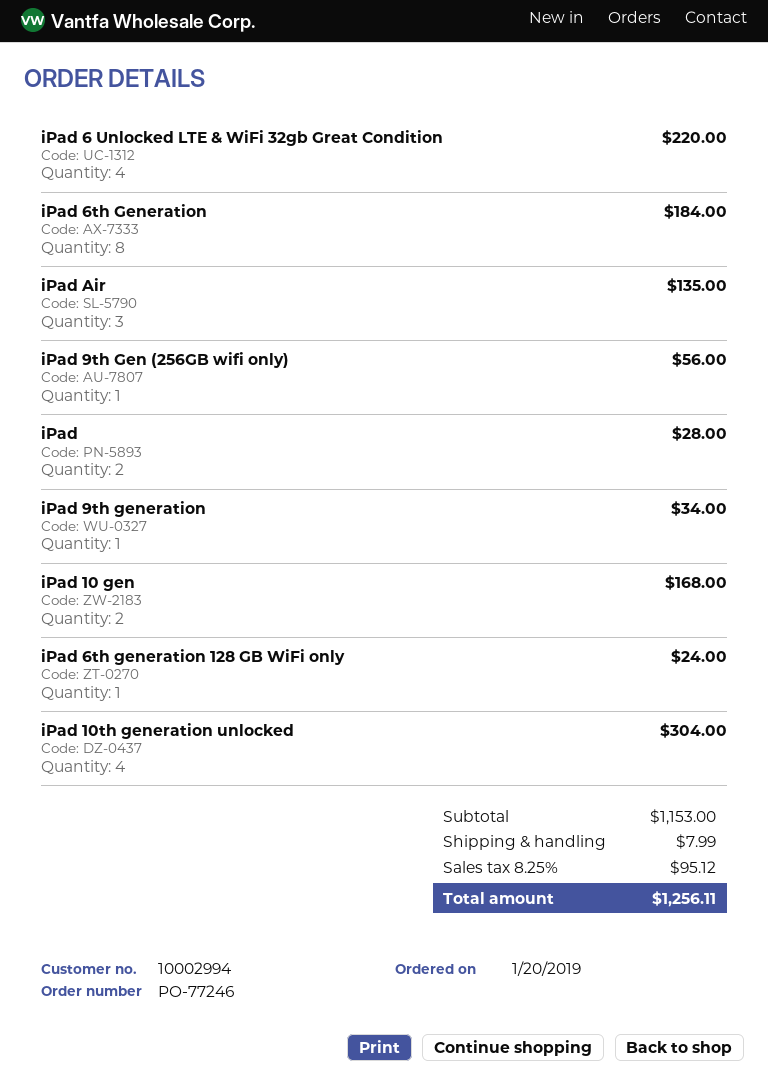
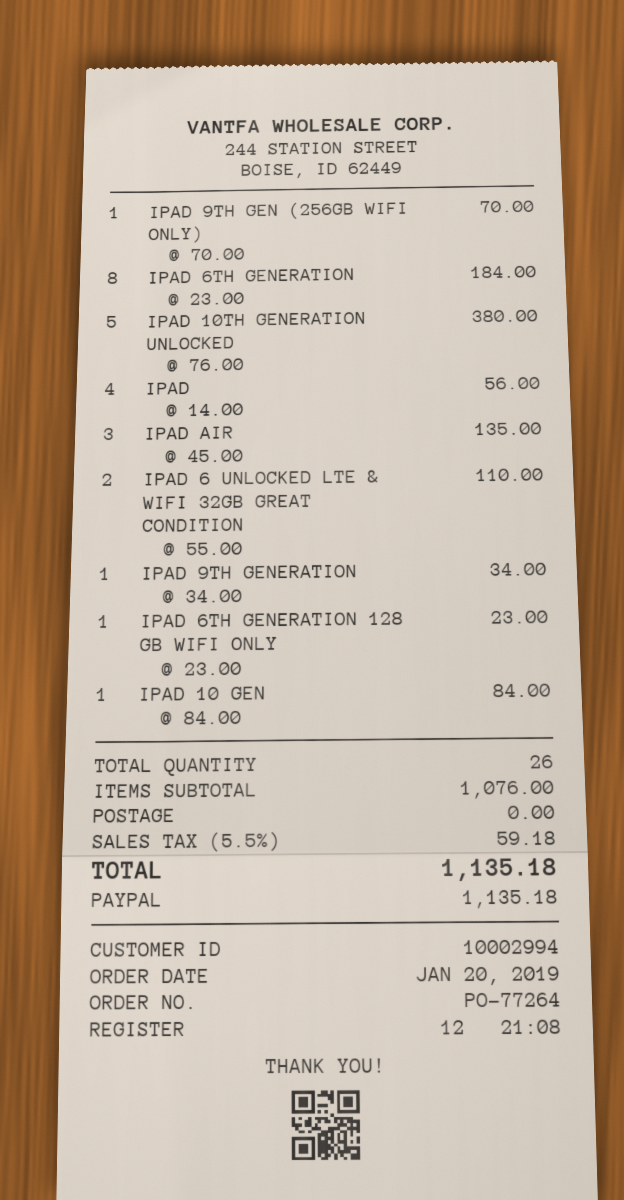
order number: PO-77246 -> PO-77264
iPad 6 Unlocked LTE & WiFi 32gb Great Condition: 4 for 220.00 -> 2 for 110.00
iPad 9th Gen (256GB wifi only): 1 for 56.00 -> 1 for 70.00
iPad: 2 for 28.00 -> 4 for 56.00
iPad 10 gen: 2 for 168.00 -> 1 for 84.00
iPad 6th generation 128 GB WiFi only: 1 for 24.00 -> 1 for 23.00
iPad 10th generation unlocked: 4 for 304.00 -> 5 for 380.00
subtotal: 1153.00 -> 1076.00
shipping: 7.99 -> 0.00
tax: 8.25% = 95.12 -> 5.5% = 59.18
total: 1256.11 -> 1135.18

